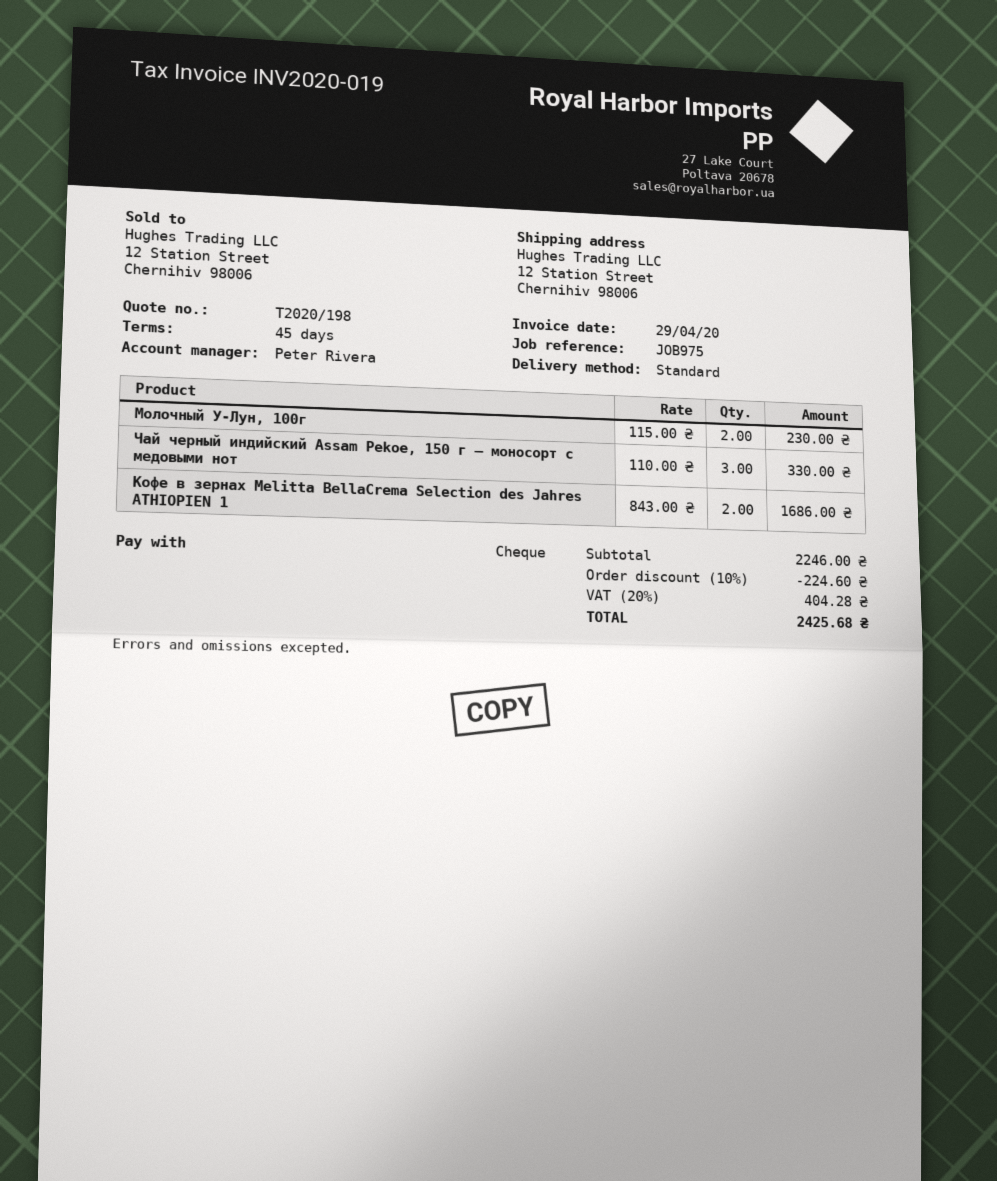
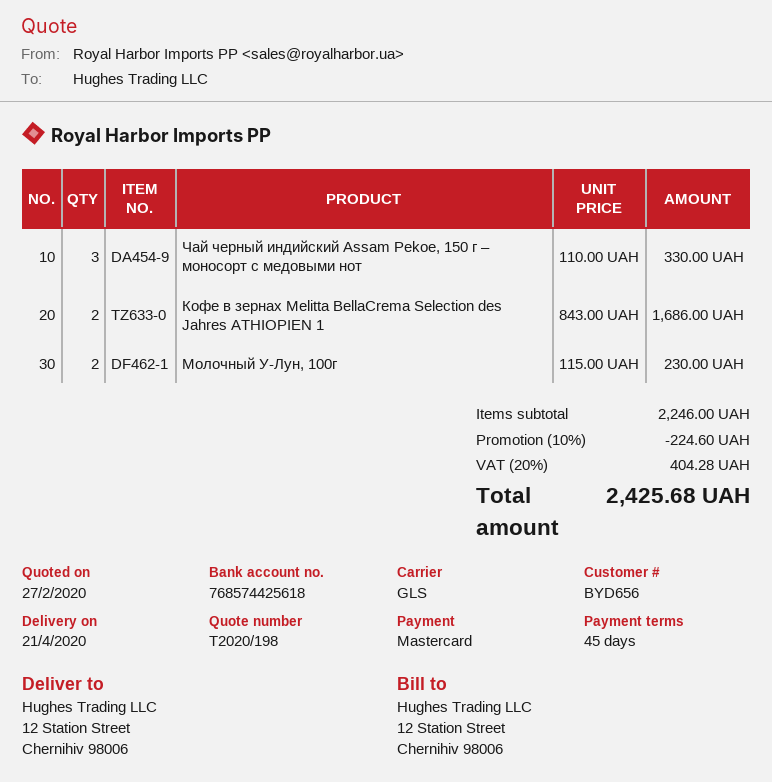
payment method: cheque -> Mastercard
shipping method: standard -> GLS

